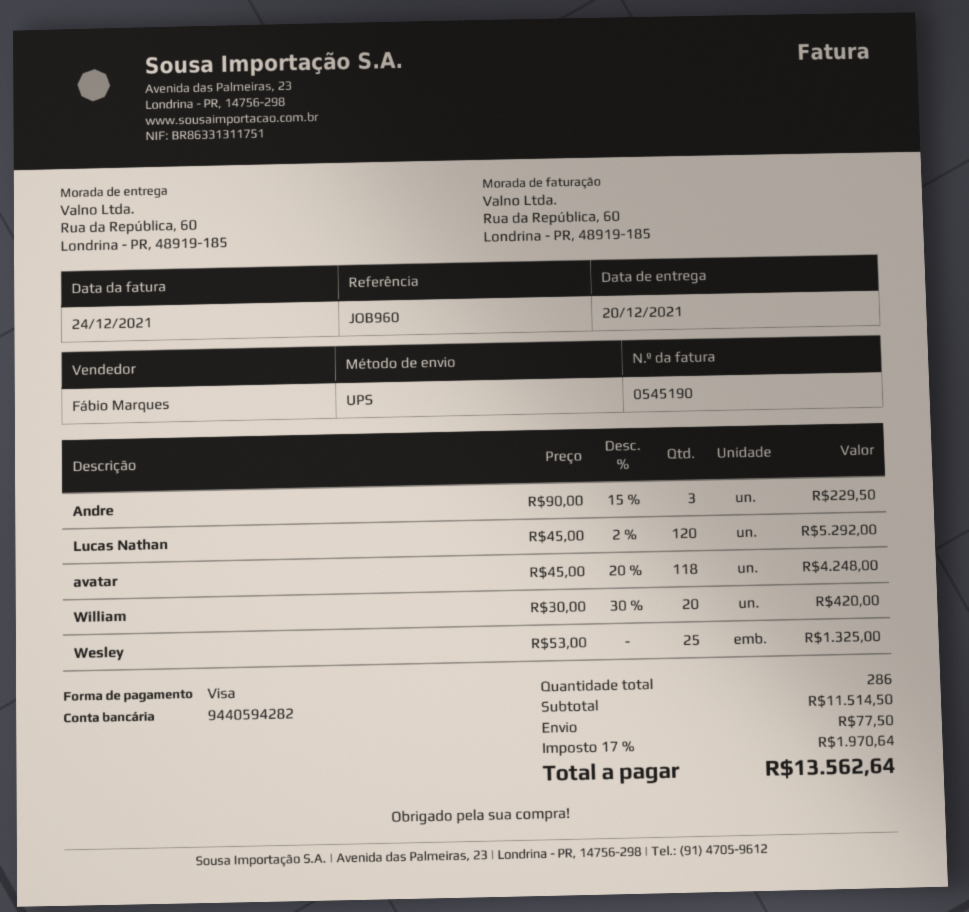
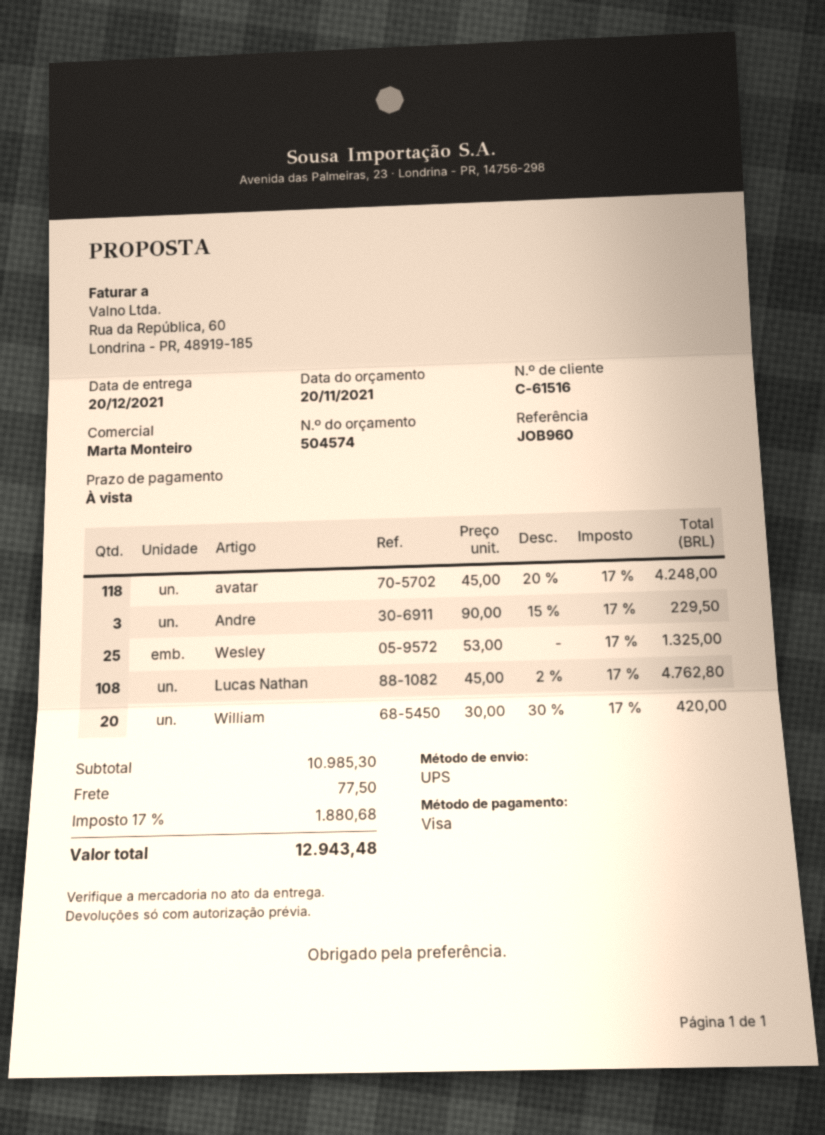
sales rep: Fábio Marques -> Marta Monteiro
Lucas Nathan: 120 x 45.00 - 2% = 5292.00 -> 108 x 45.00 - 2% = 4762.80
subtotal: 11514.50 -> 10985.30
tax: 17% = 1970.64 -> 17% = 1880.68
total: 13562.64 -> 12943.48

